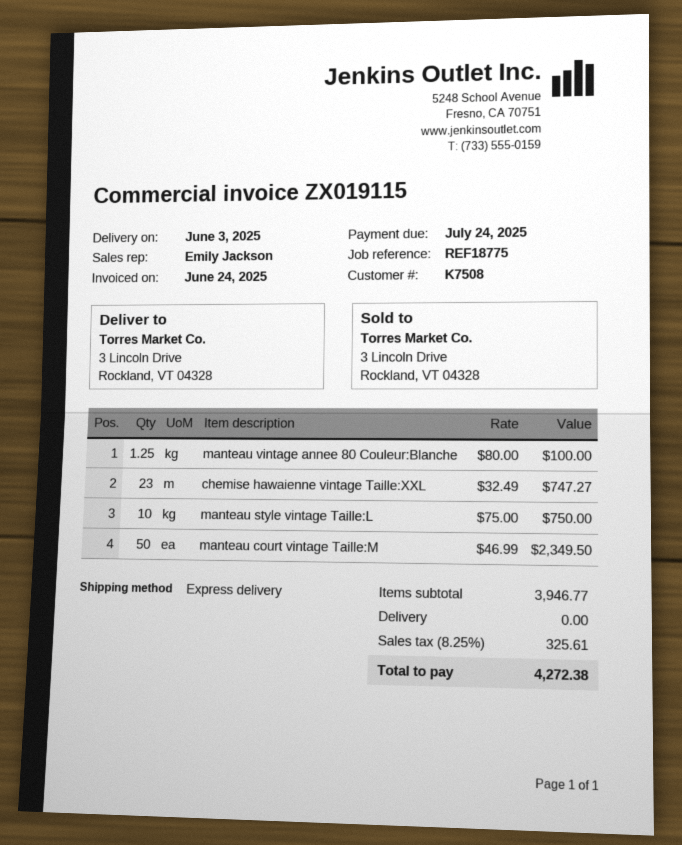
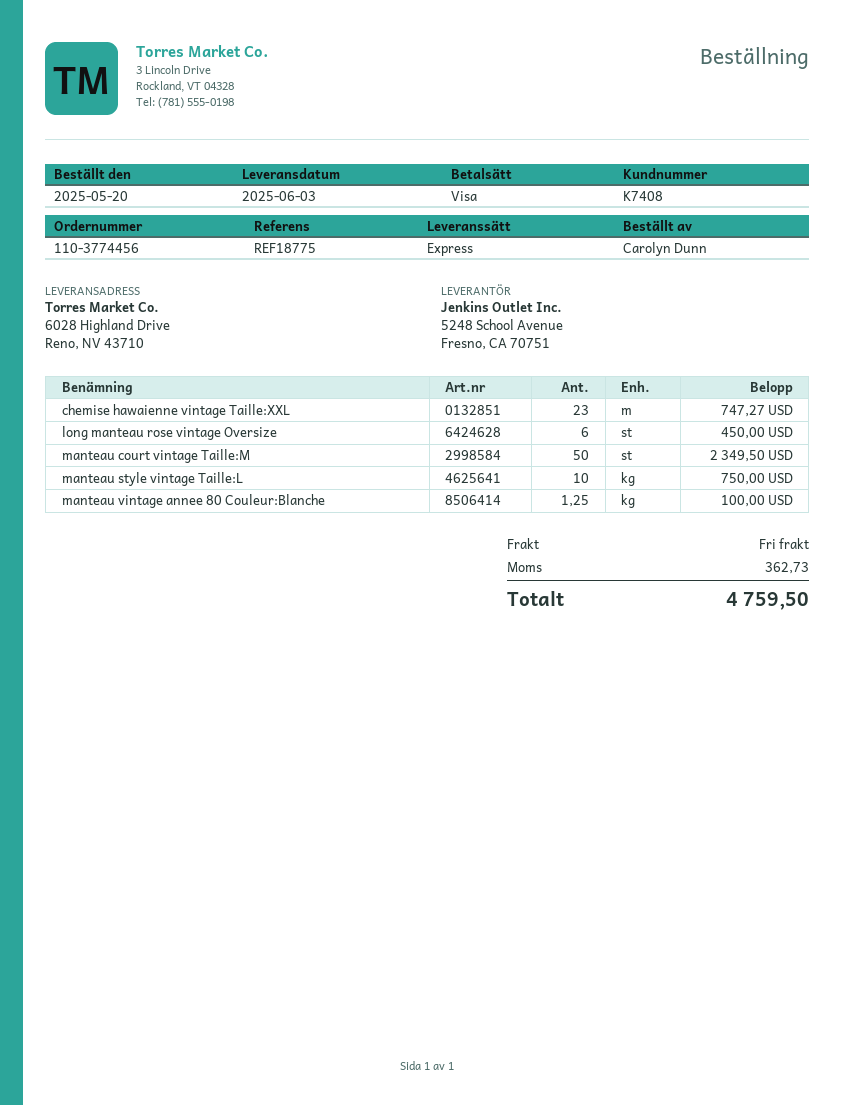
customer number: K7508 -> K7408
ship to: 3 Lincoln Drive, Rockland, VT 04328 -> 6028 Highland Drive, Reno, NV 43710
long manteau rose vintage Oversize: none -> 6 for 450.00
tax: 325.61 -> 362.73
total: 4272.38 -> 4759.50

